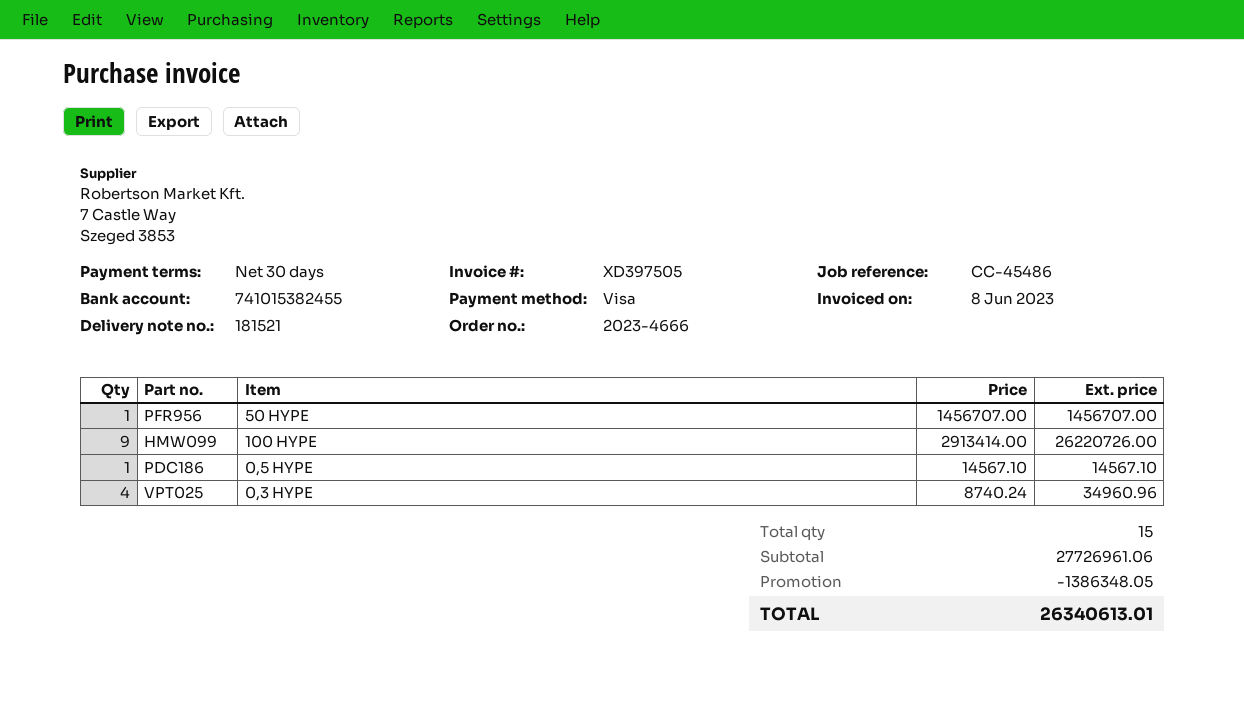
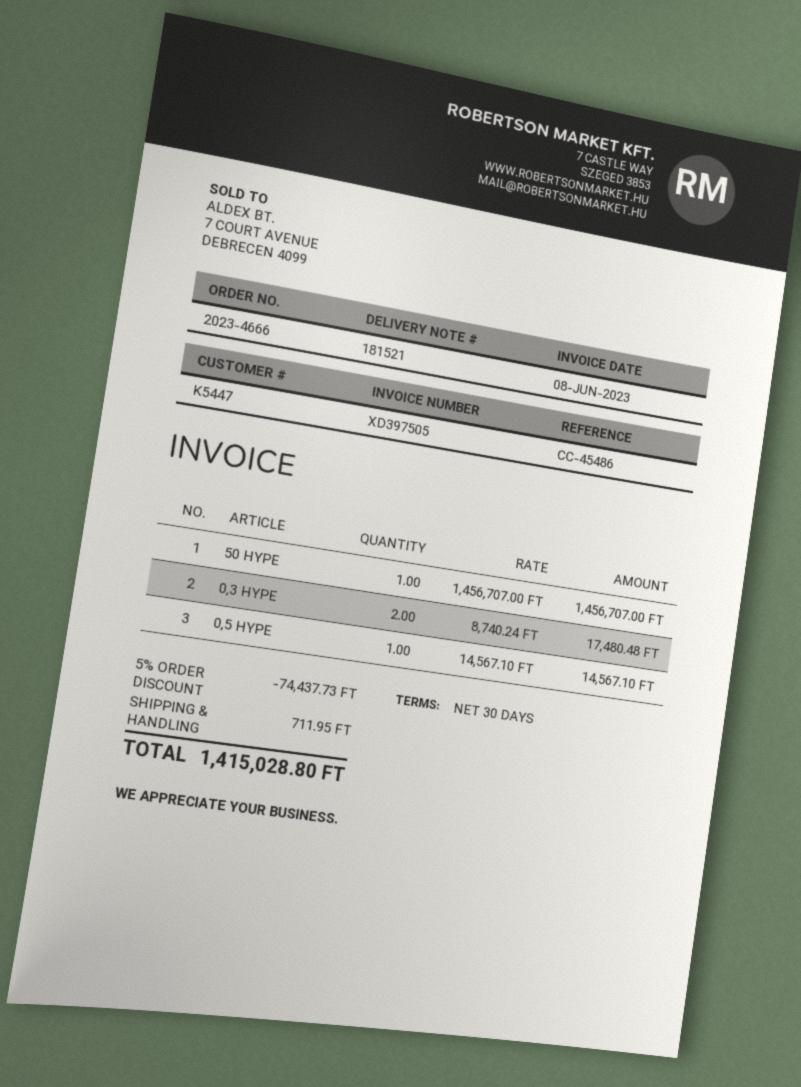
100 HYPE: 9 x 2913414.00 = 26220726.00 -> none
0,3 HYPE: 4 x 8740.24 = 34960.96 -> 2 x 8740.24 = 17480.48
discount: 1386348.05 -> 74437.73
shipping: none -> 711.95
total: 26340613.01 -> 1415028.80

